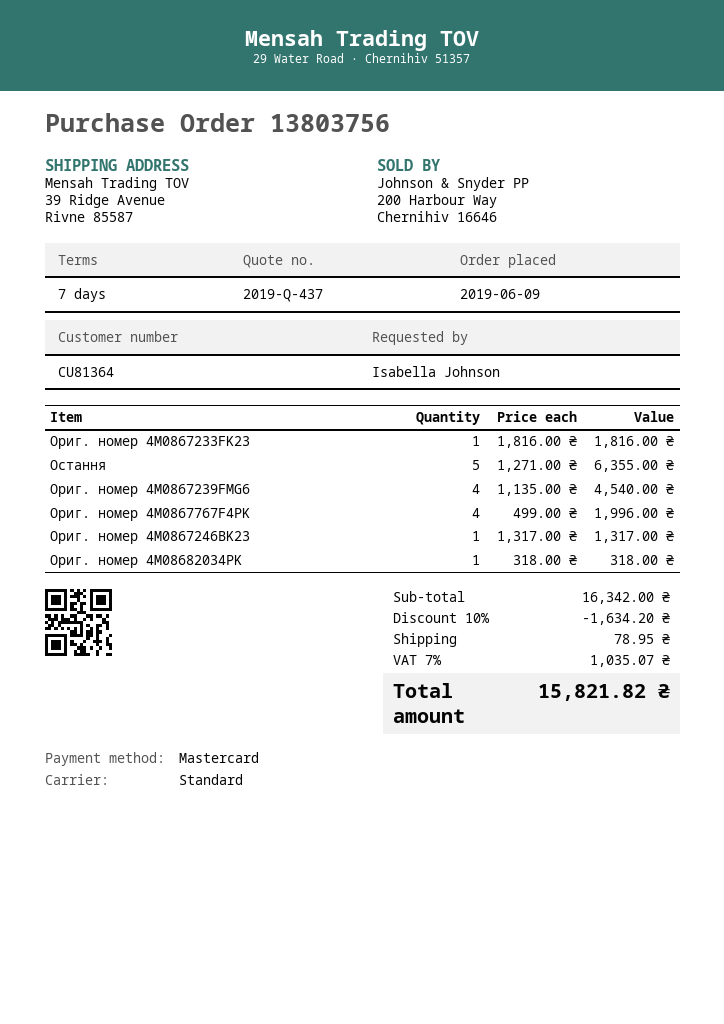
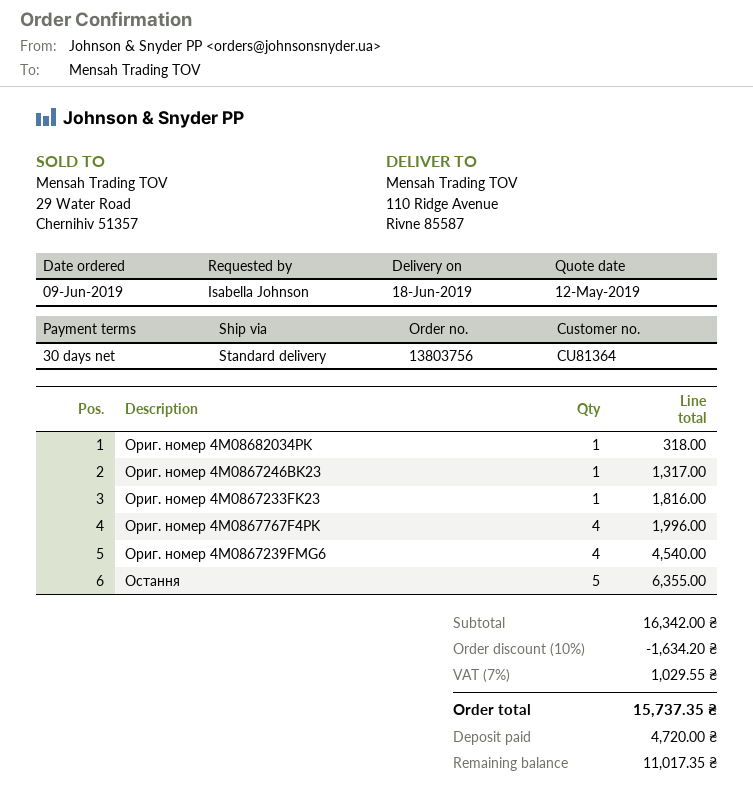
payment terms: 7 days -> 30 days
ship to: 39 Ridge Avenue, Rivne 85587 -> 110 Ridge Avenue, Rivne 85587
shipping: 78.95 -> none
tax: 7% = 1035.07 -> 7% = 1029.55
total: 15821.82 -> 15737.35

